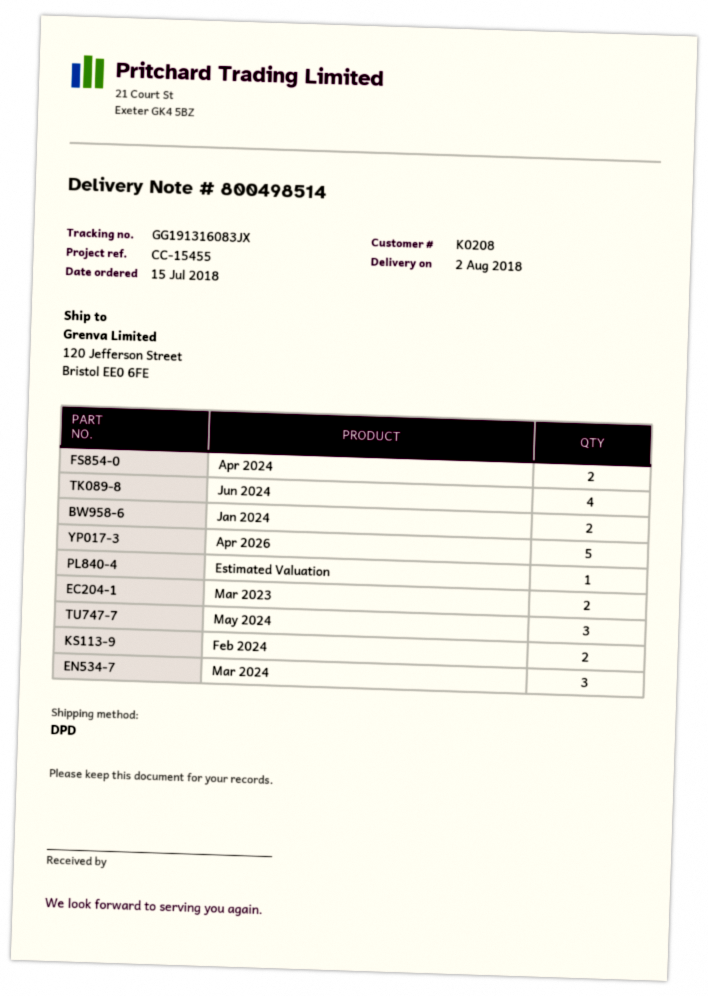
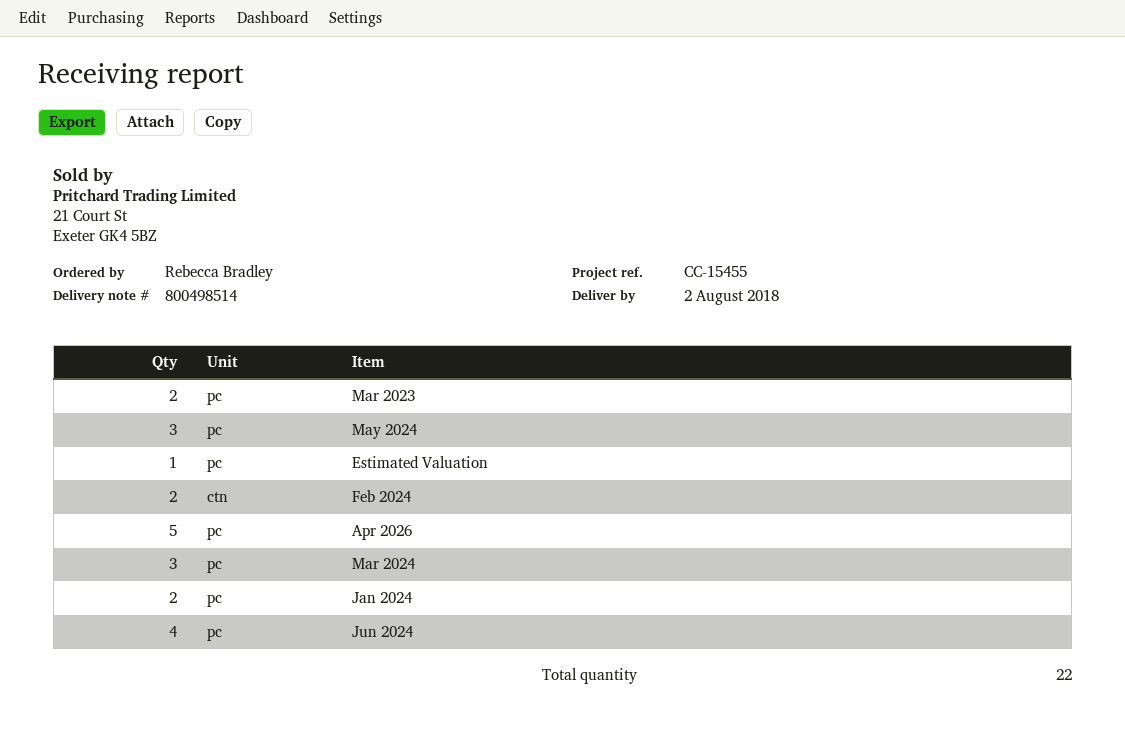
Apr 2024: 2 -> none

